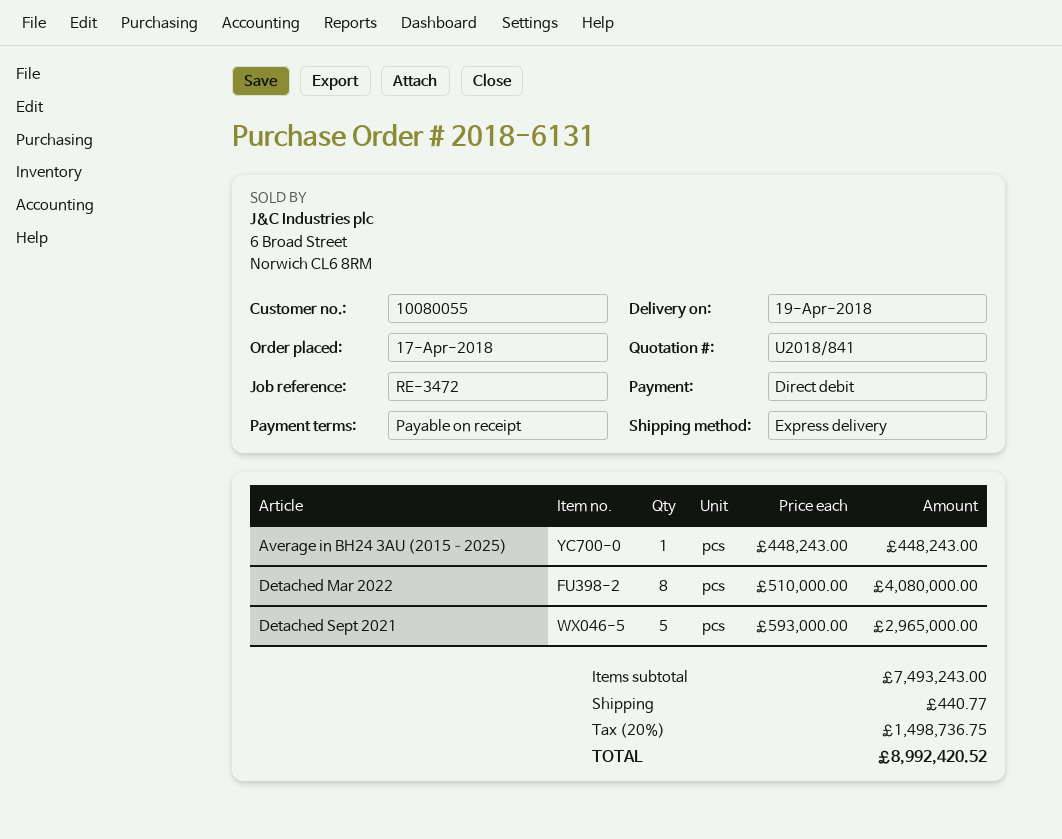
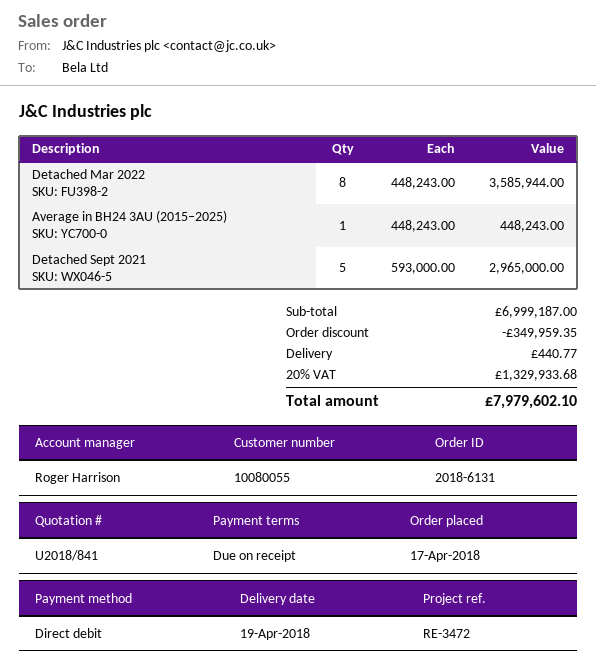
Detached Mar 2022: 8 x 510000.00 = 4080000.00 -> 8 x 448243.00 = 3585944.00
subtotal: 7493243.00 -> 6999187.00
discount: none -> 349959.35
tax: 20% = 1498736.75 -> 20% = 1329933.68
total: 8992420.52 -> 7979602.10

